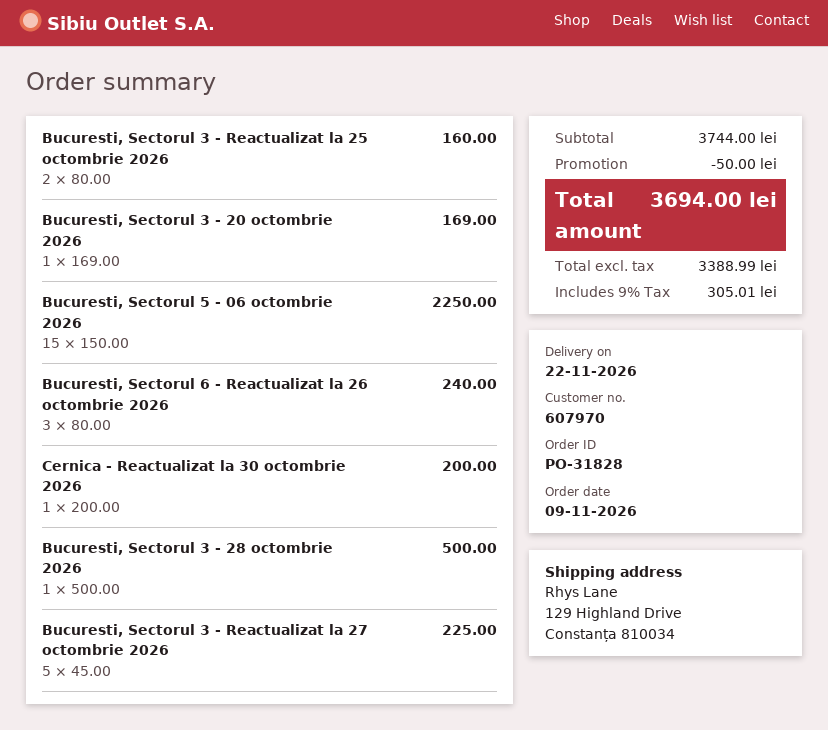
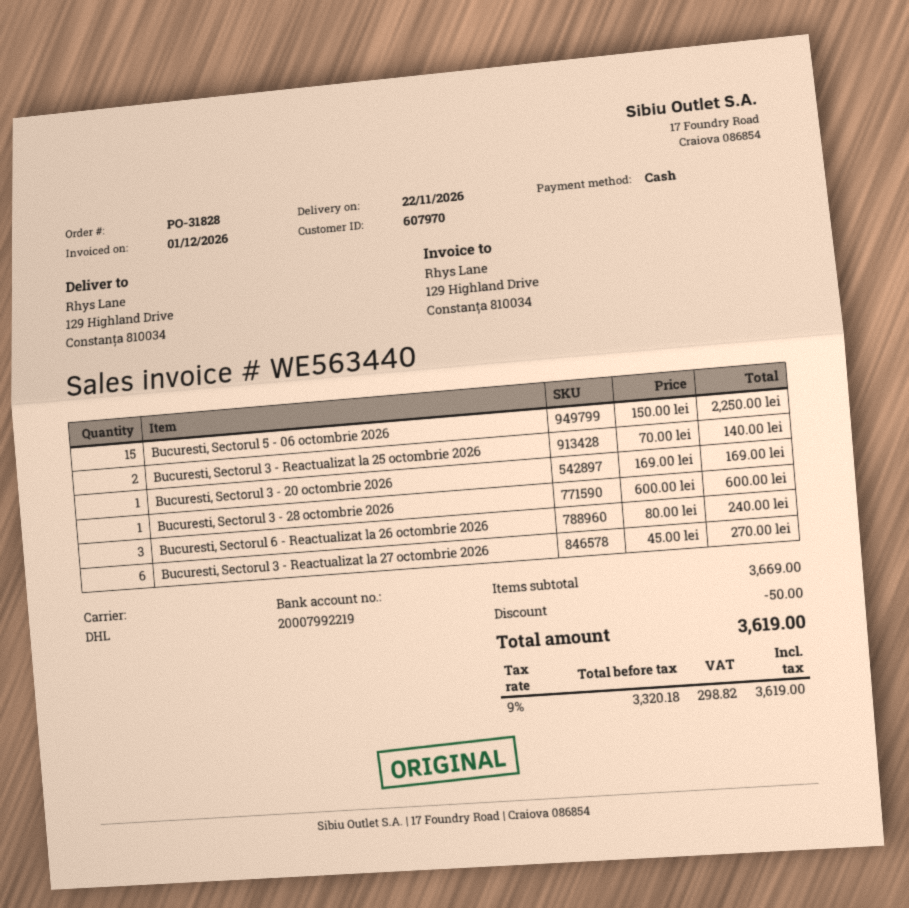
Bucuresti, Sectorul 3 - Reactualizat la 25 octombrie 2026: 2 x 80.00 = 160.00 -> 2 x 70.00 = 140.00
Cernica - Reactualizat la 30 octombrie 2026: 1 x 200.00 = 200.00 -> none
Bucuresti, Sectorul 3 - 28 octombrie 2026: 1 x 500.00 = 500.00 -> 1 x 600.00 = 600.00
Bucuresti, Sectorul 3 - Reactualizat la 27 octombrie 2026: 5 x 45.00 = 225.00 -> 6 x 45.00 = 270.00
subtotal: 3744.00 -> 3669.00
net: 3388.99 -> 3320.18
tax: 9% = 305.01 -> 9% = 298.82
total: 3694.00 -> 3619.00

